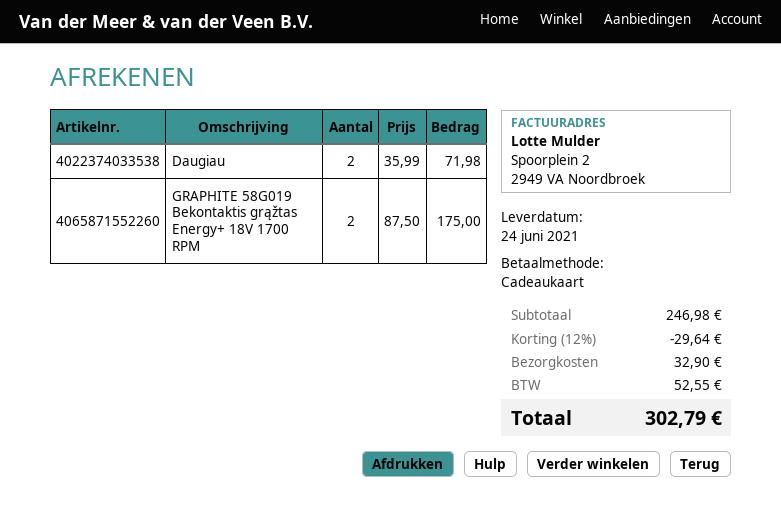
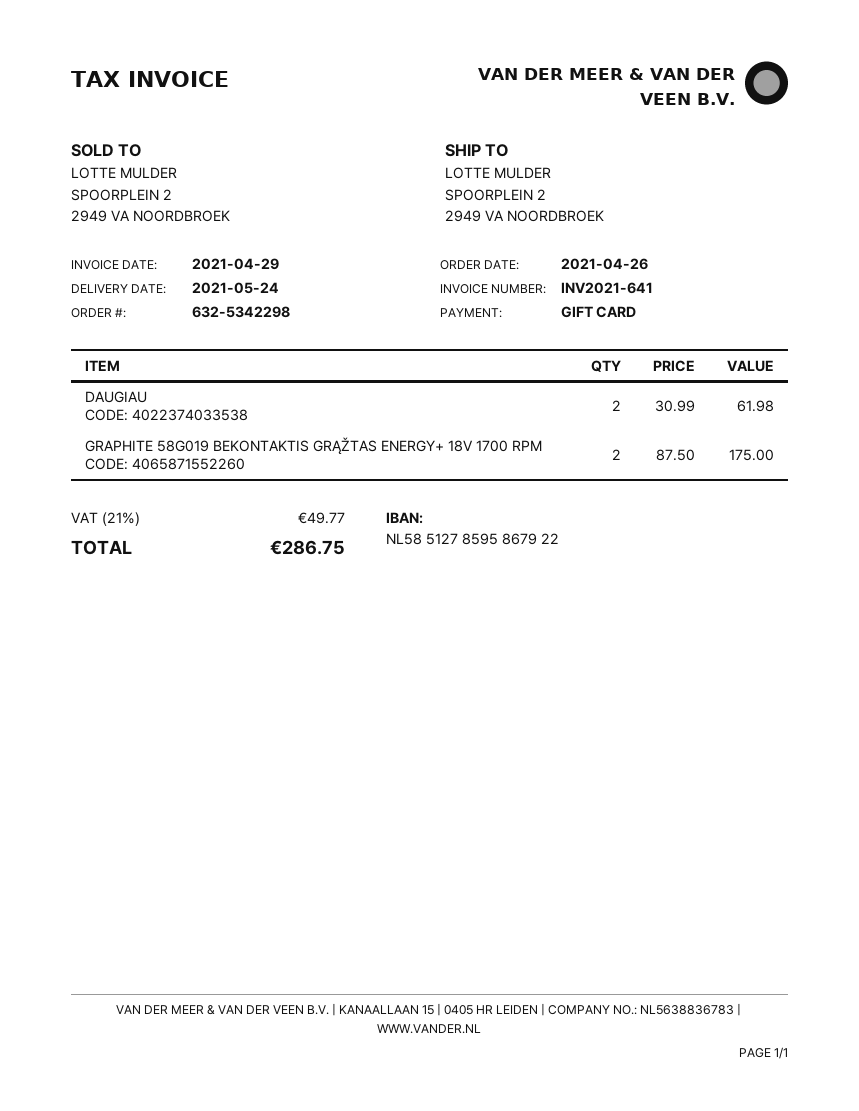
delivery date: 2021-06-24 -> 2021-05-24
Daugiau: 2 x 35.99 = 71.98 -> 2 x 30.99 = 61.98
discount: 12% = 29.64 -> none
shipping: 32.90 -> none
tax: 52.55 -> 49.77
total: 302.79 -> 286.75

